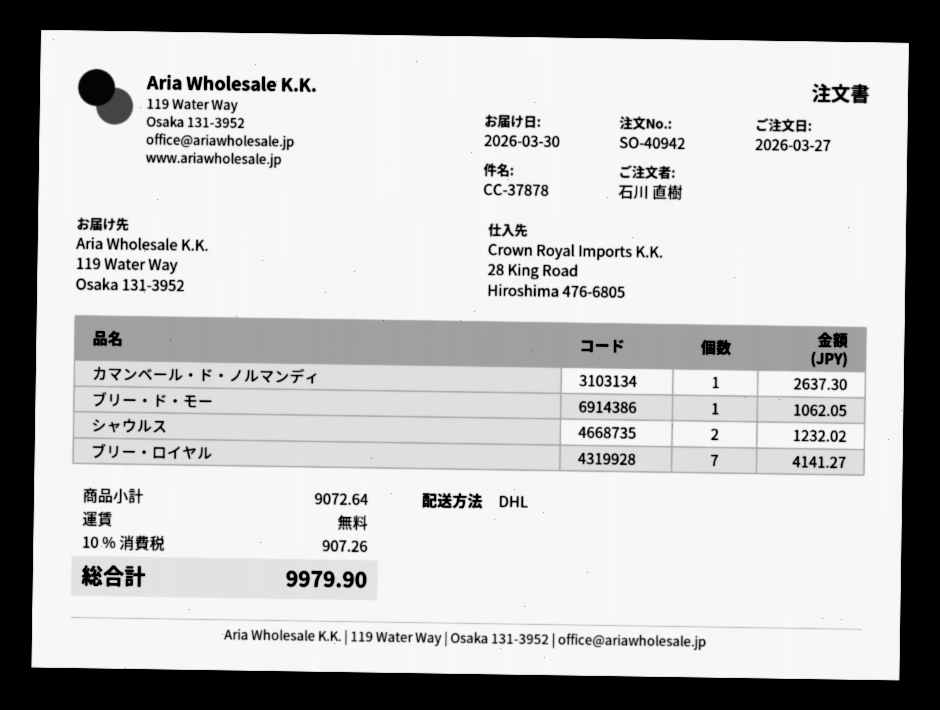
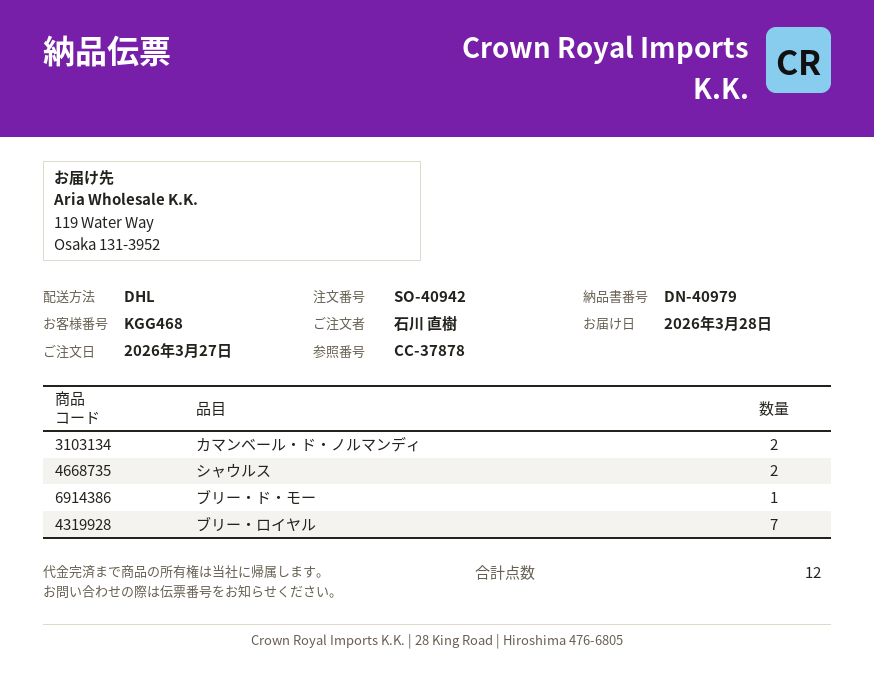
delivery date: 2026-03-30 -> 2026-03-28
カマンベール・ド・ノルマンディ: 1 -> 2

